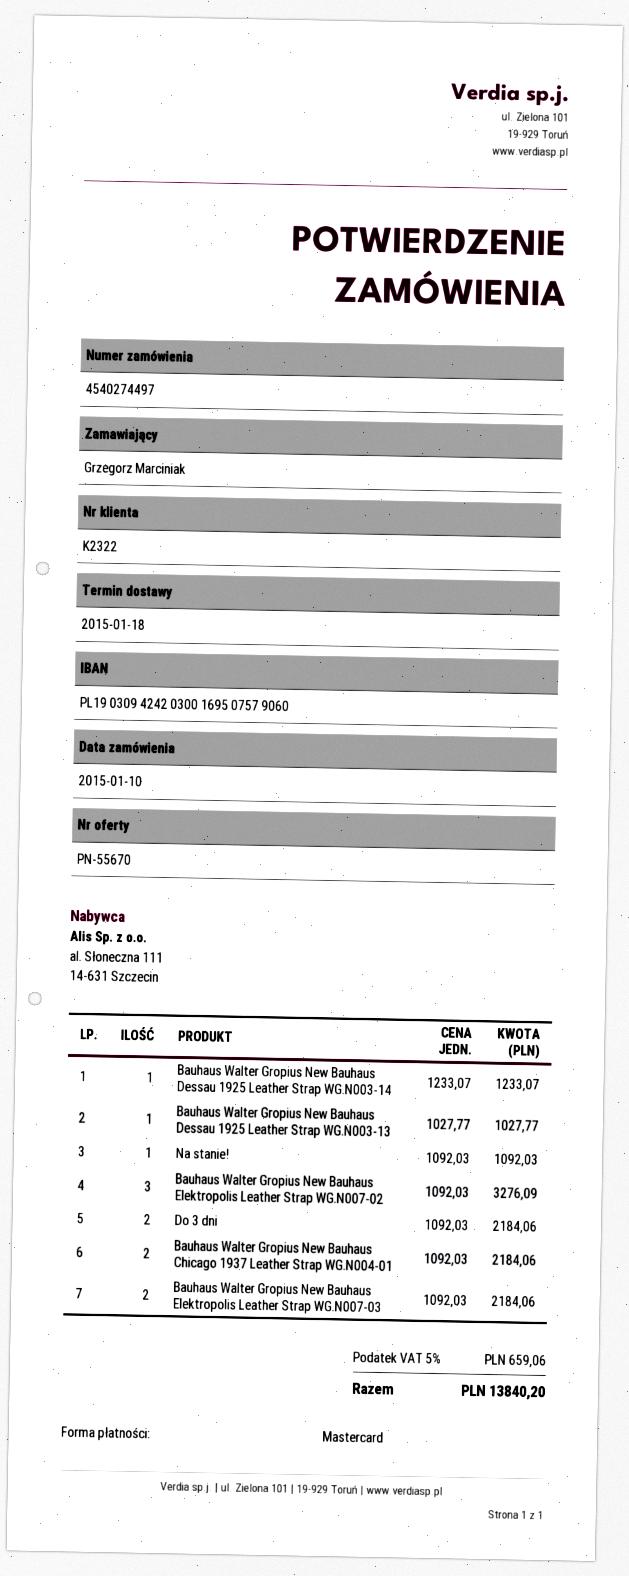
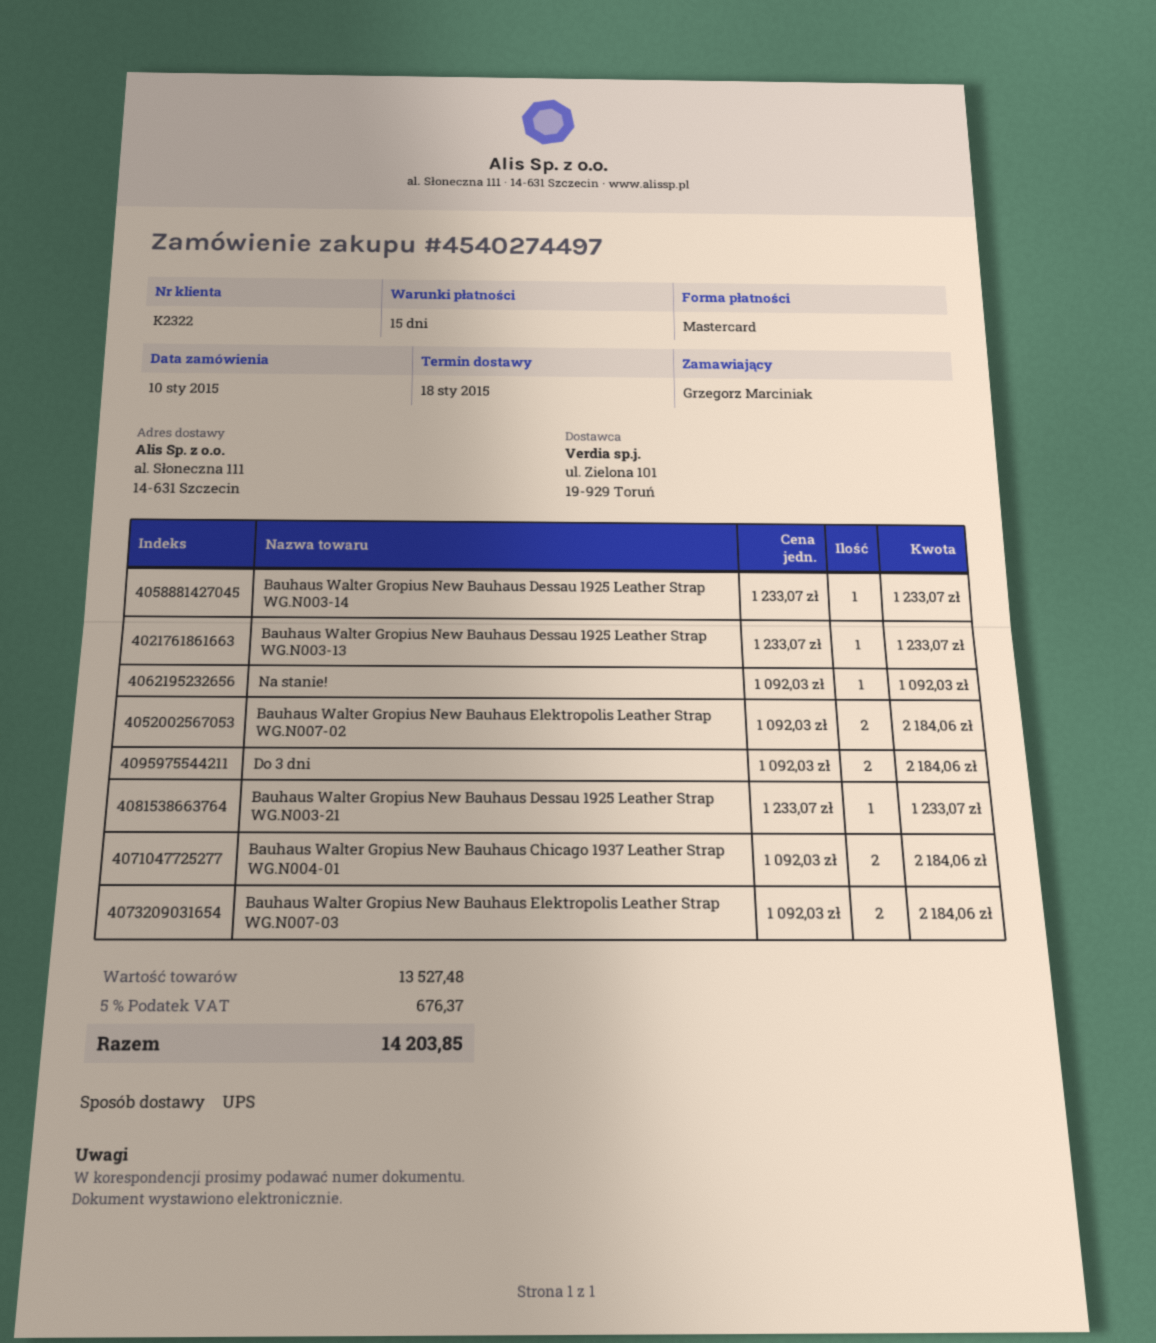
Bauhaus Walter Gropius New Bauhaus Dessau 1925 Leather Strap WG.N003-13: 1 x 1027.77 = 1027.77 -> 1 x 1233.07 = 1233.07
Bauhaus Walter Gropius New Bauhaus Elektropolis Leather Strap WG.N007-02: 3 x 1092.03 = 3276.09 -> 2 x 1092.03 = 2184.06
Bauhaus Walter Gropius New Bauhaus Dessau 1925 Leather Strap WG.N003-21: none -> 1 x 1233.07 = 1233.07
tax: 5% = 659.06 -> 5% = 676.37
total: 13840.20 -> 14203.85

